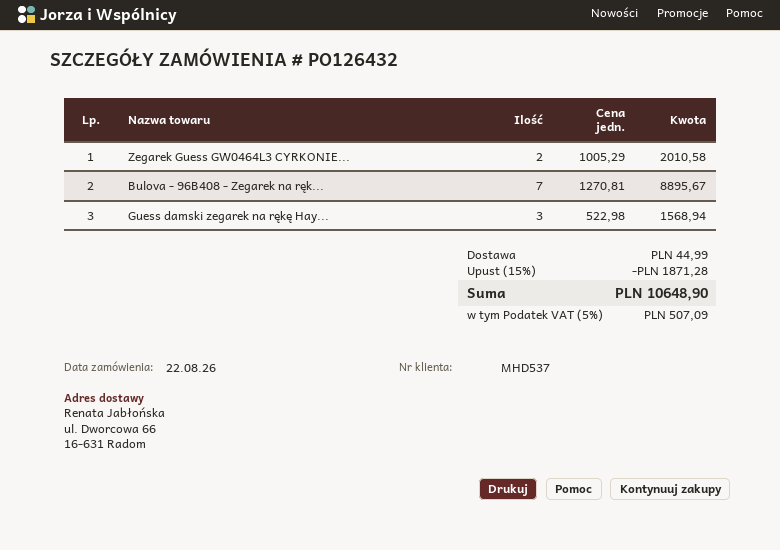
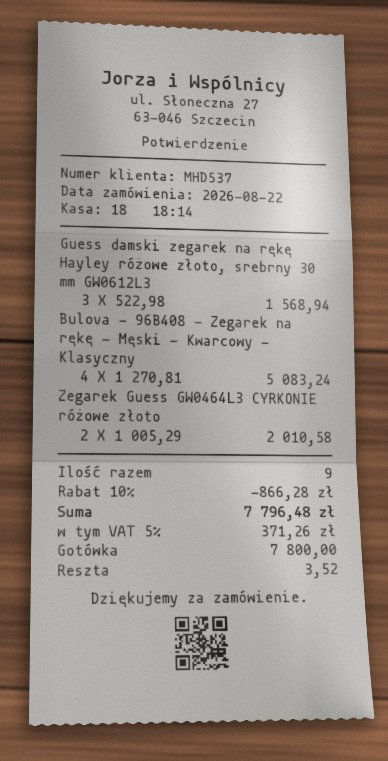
Bulova - 96B408 - Zegarek na ręk...: 7 x 1270.81 = 8895.67 -> 4 x 1270.81 = 5083.24
discount: 15% = 1871.28 -> 10% = 866.28
shipping: 44.99 -> none
tax: 5% = 507.09 -> 5% = 371.26
total: 10648.90 -> 7796.48

